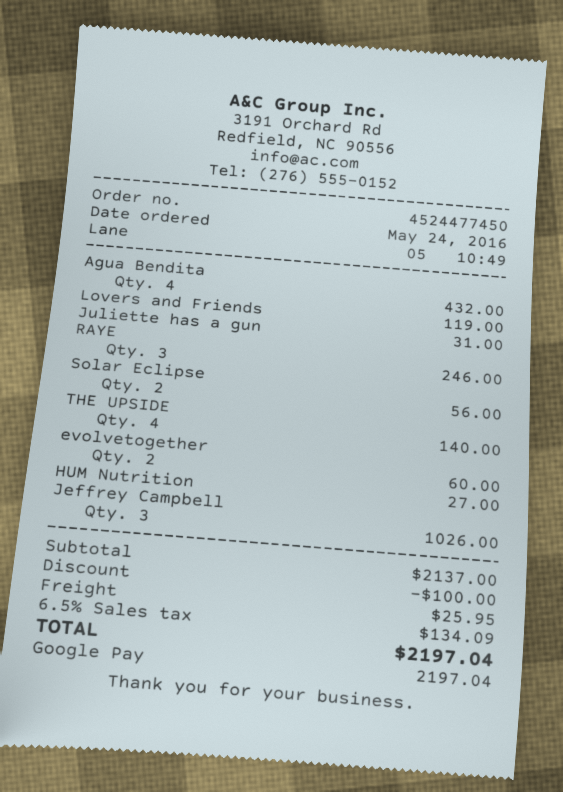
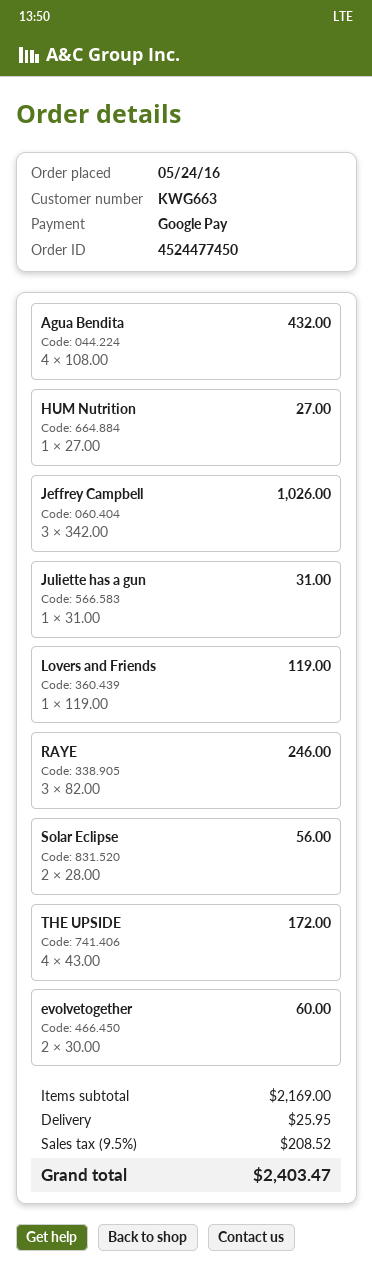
THE UPSIDE: 4 for 140.00 -> 4 for 172.00
subtotal: 2137.00 -> 2169.00
discount: 100.00 -> none
tax: 6.5% = 134.09 -> 9.5% = 208.52
total: 2197.04 -> 2403.47

